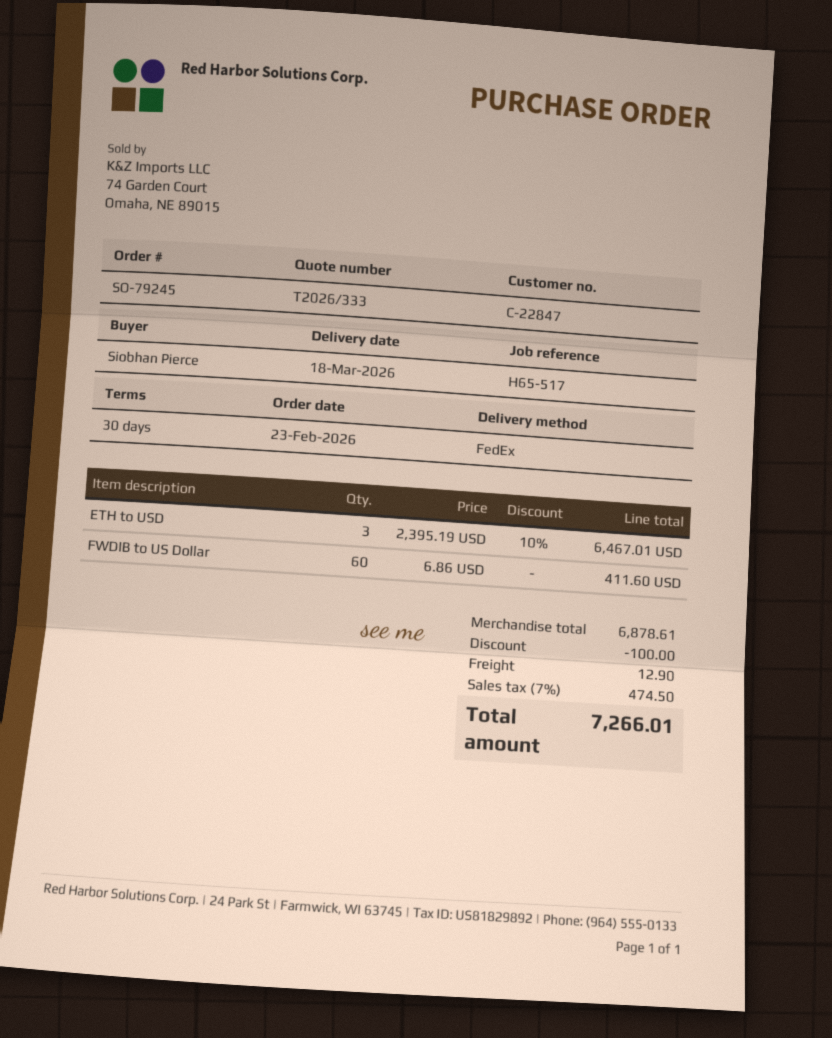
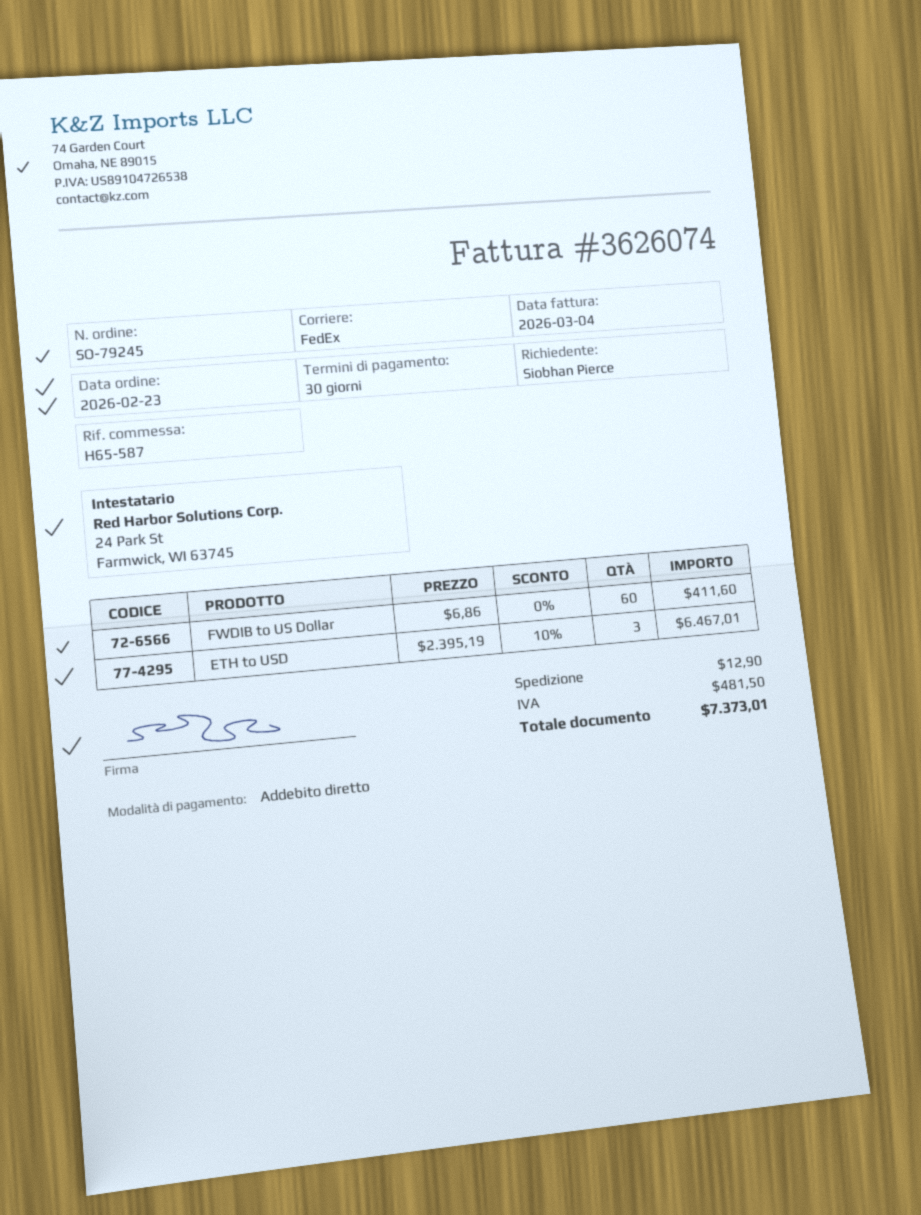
reference: H65-517 -> H65-587
discount: 100.00 -> none
tax: 474.50 -> 481.50
total: 7266.01 -> 7373.01

